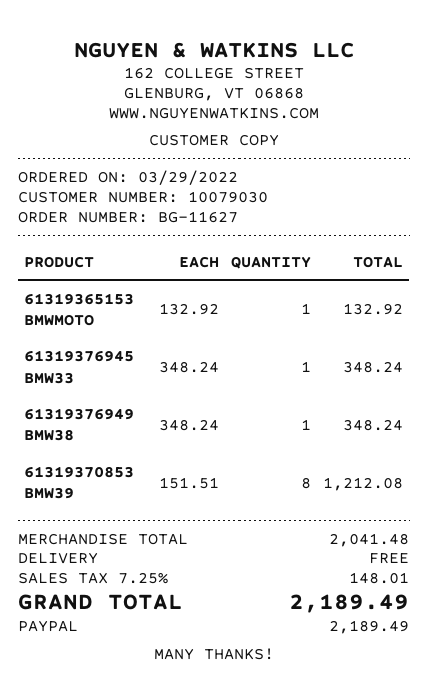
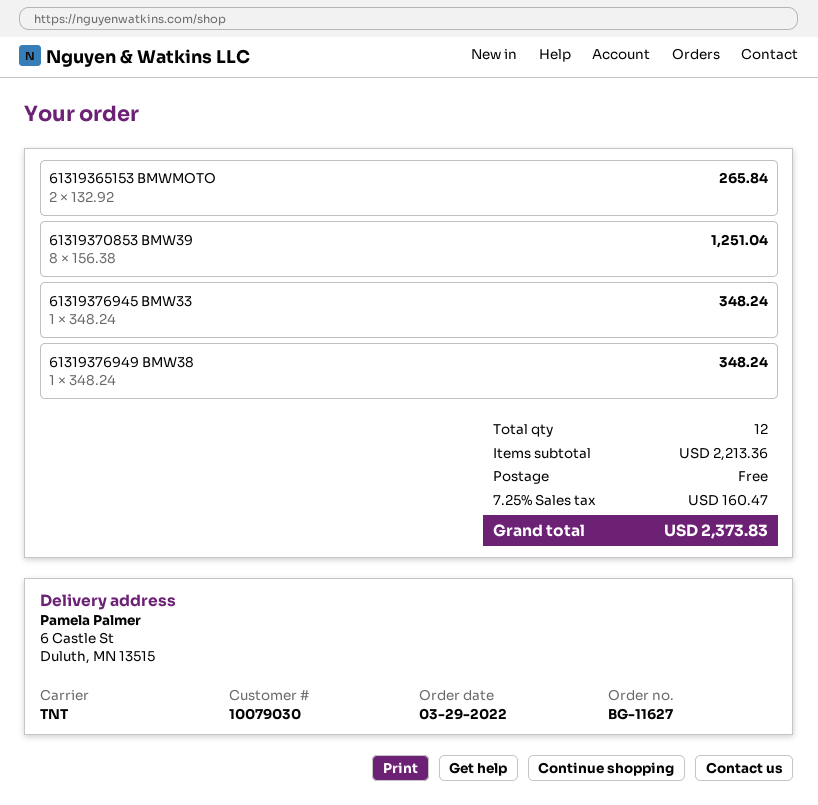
61319365153 BMWMOTO: 1 x 132.92 = 132.92 -> 2 x 132.92 = 265.84
61319370853 BMW39: 8 x 151.51 = 1212.08 -> 8 x 156.38 = 1251.04
subtotal: 2041.48 -> 2213.36
tax: 7.25% = 148.01 -> 7.25% = 160.47
total: 2189.49 -> 2373.83

